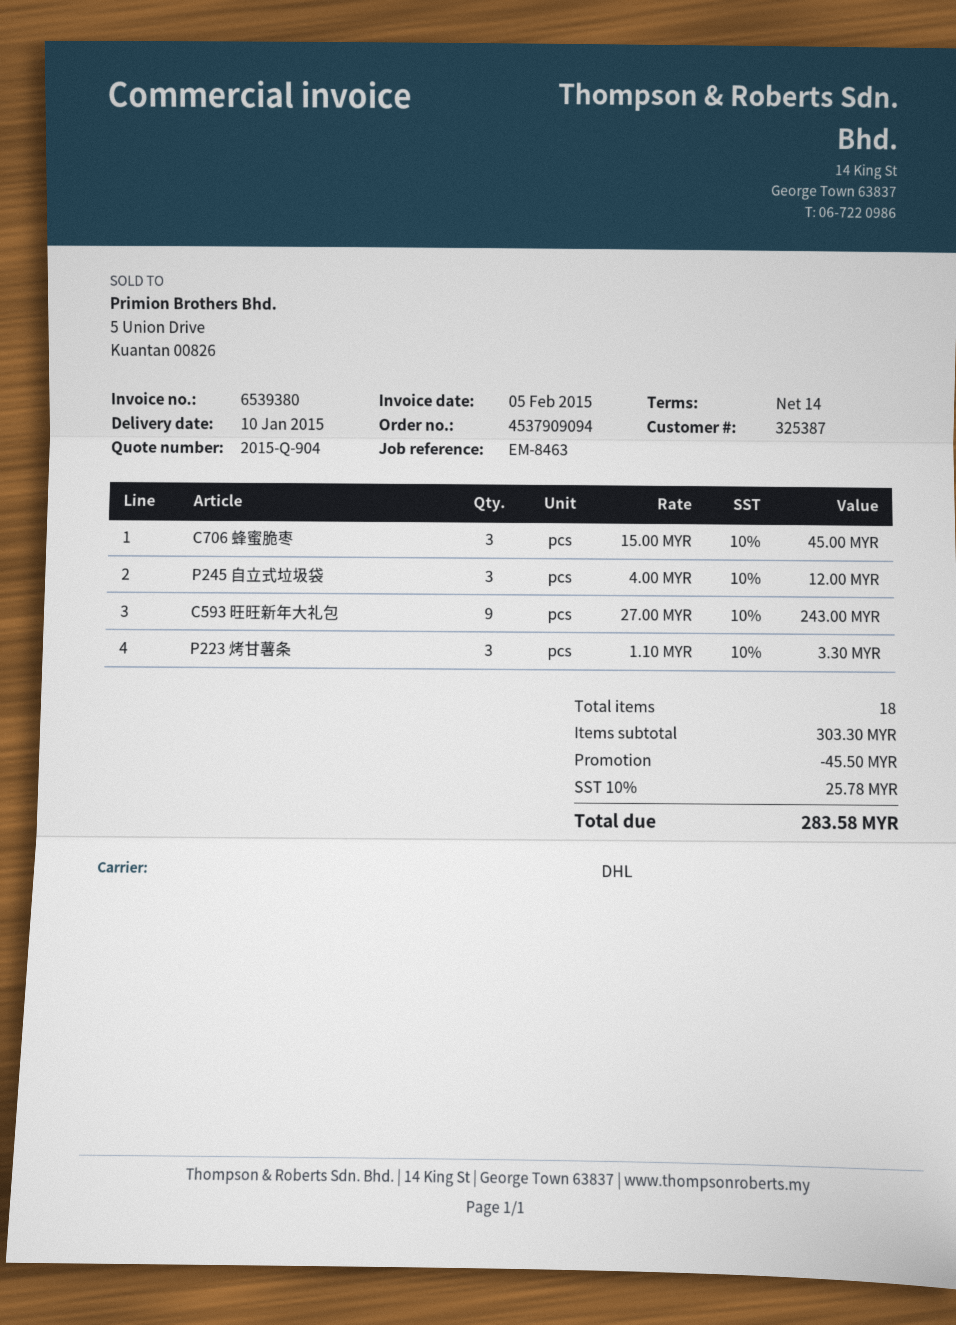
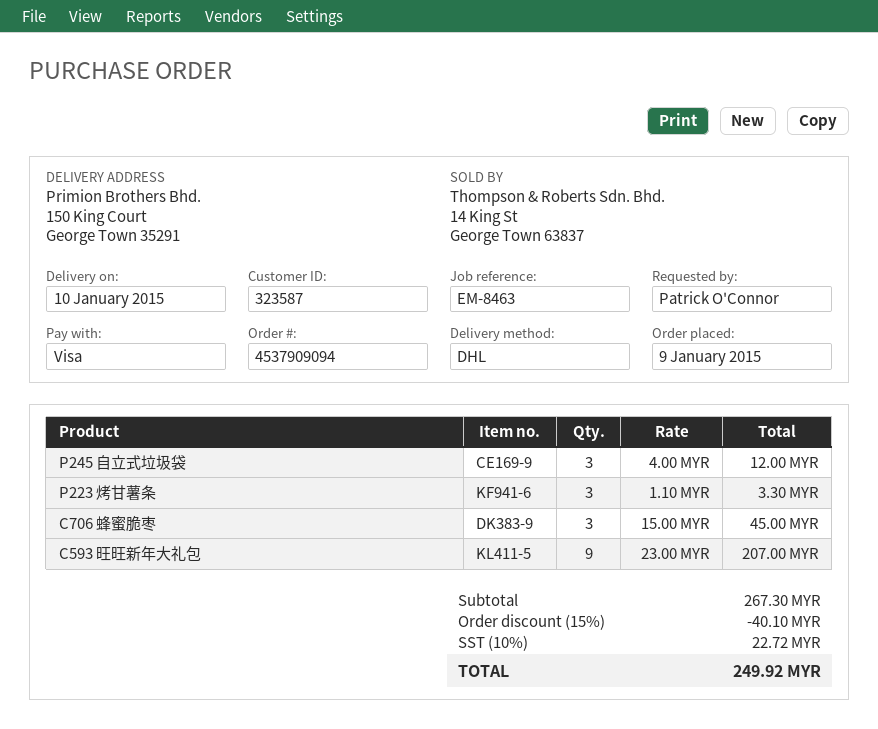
customer number: 325387 -> 323587
C593 旺旺新年大礼包: 9 x 27.00 = 243.00 -> 9 x 23.00 = 207.00
subtotal: 303.30 -> 267.30
discount: 45.50 -> 40.10
tax: 10% = 25.78 -> 10% = 22.72
total: 283.58 -> 249.92

